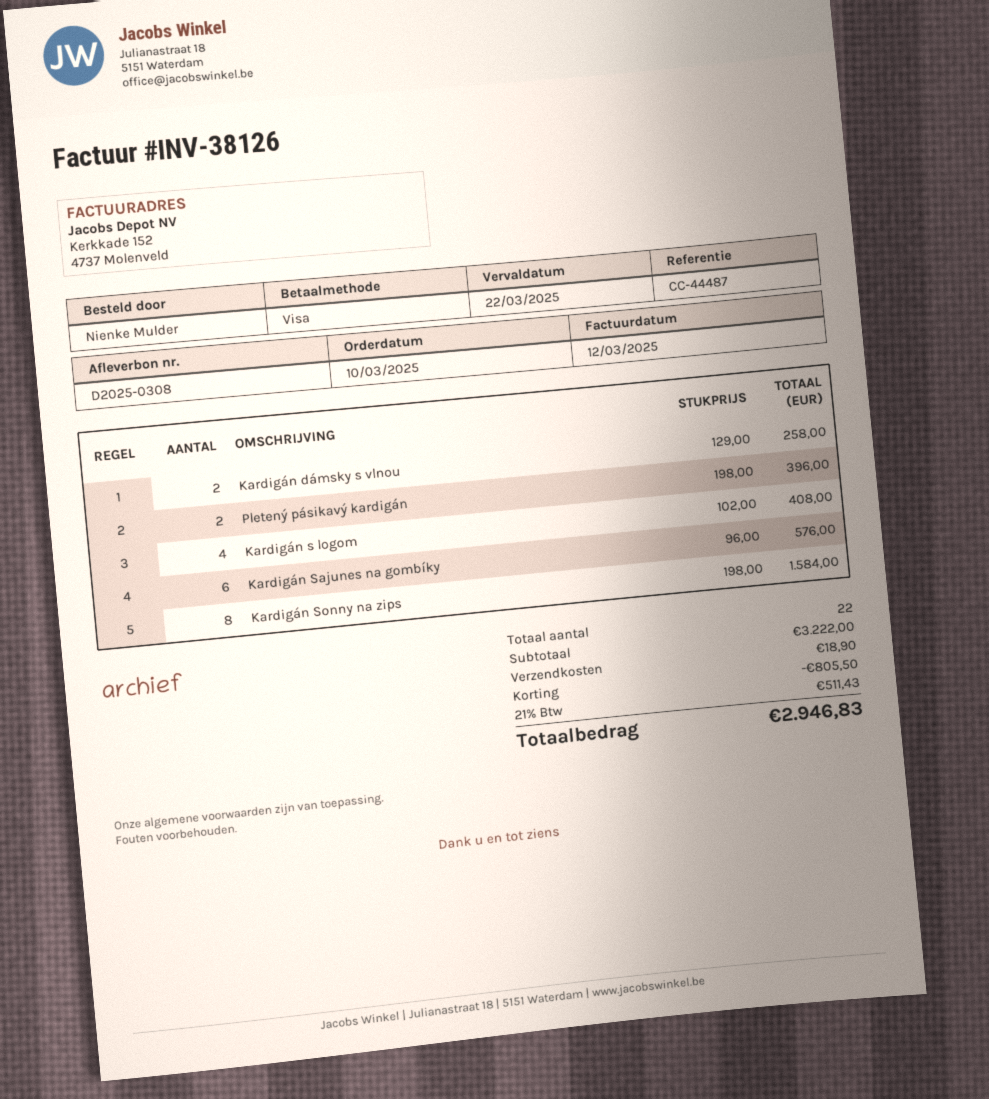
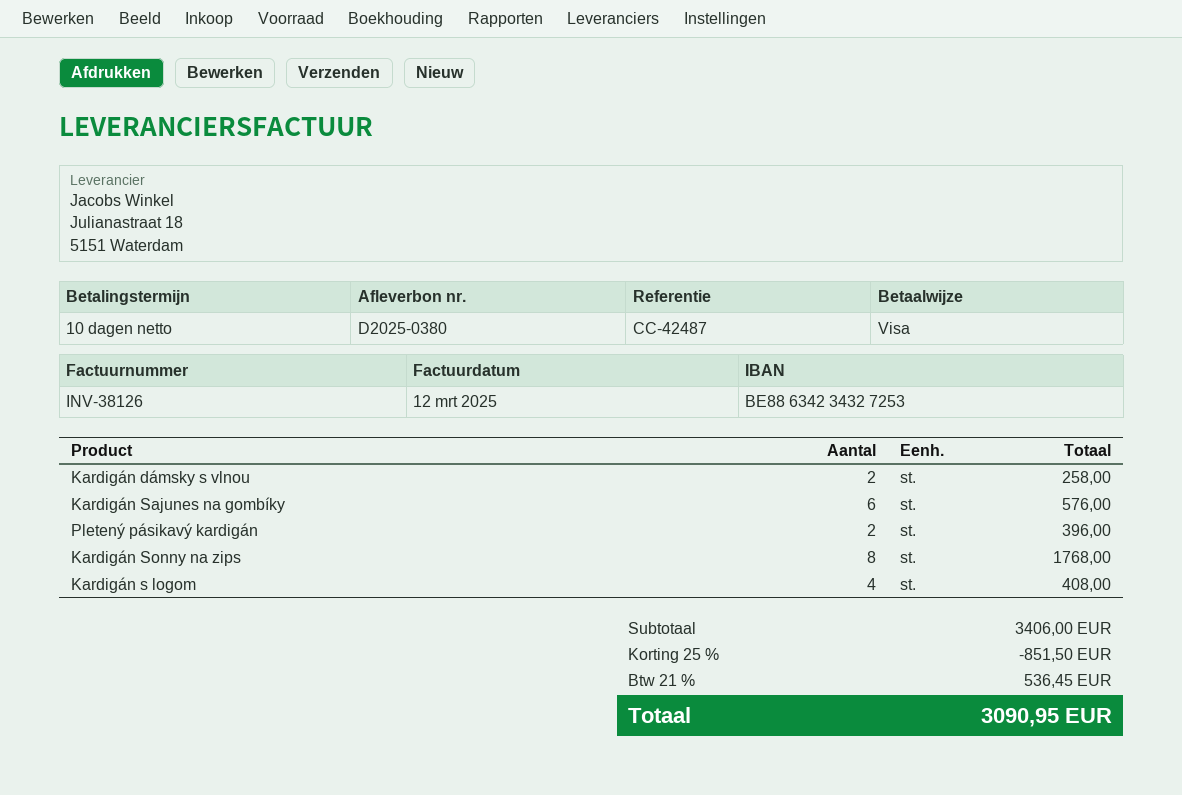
delivery note number: D2025-0308 -> D2025-0380
reference: CC-44487 -> CC-42487
Kardigán Sonny na zips: 8 for 1584.00 -> 8 for 1768.00
subtotal: 3222.00 -> 3406.00
discount: 805.50 -> 851.50
shipping: 18.90 -> none
tax: 21% = 511.43 -> 21% = 536.45
total: 2946.83 -> 3090.95

